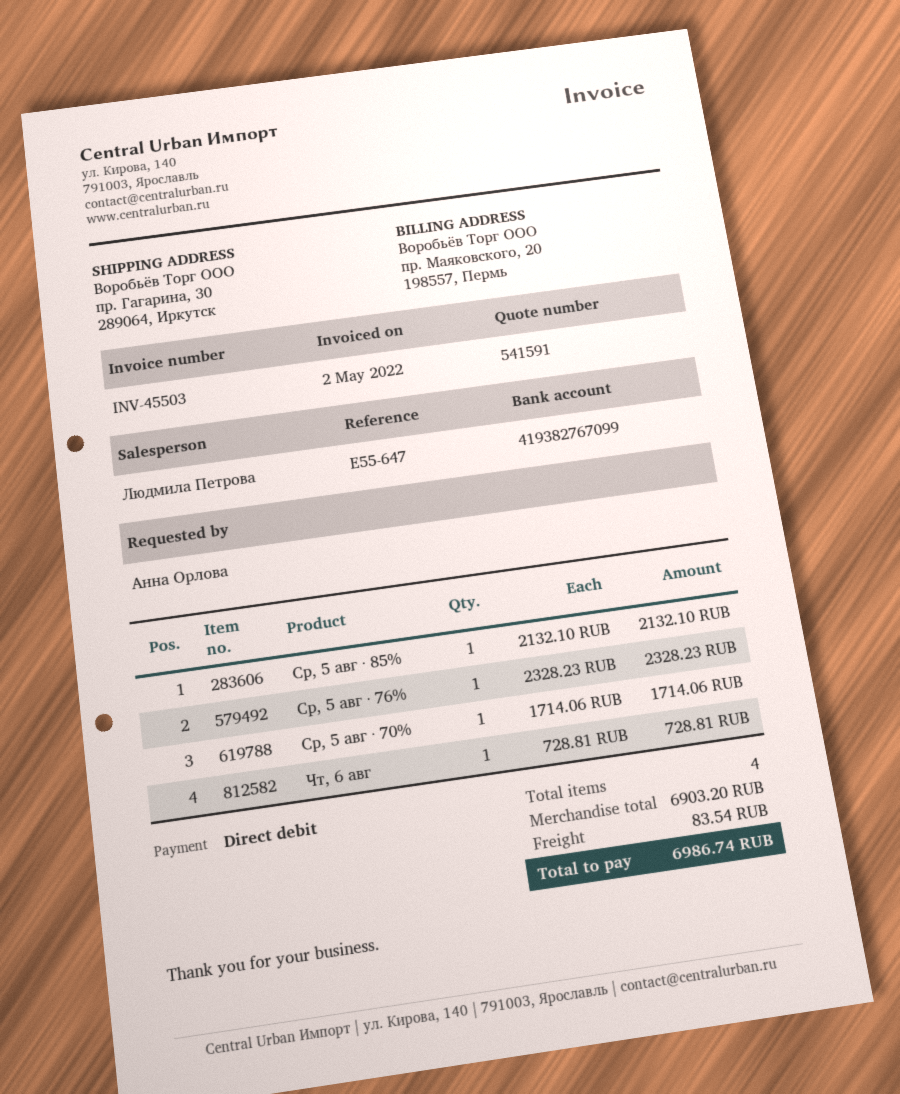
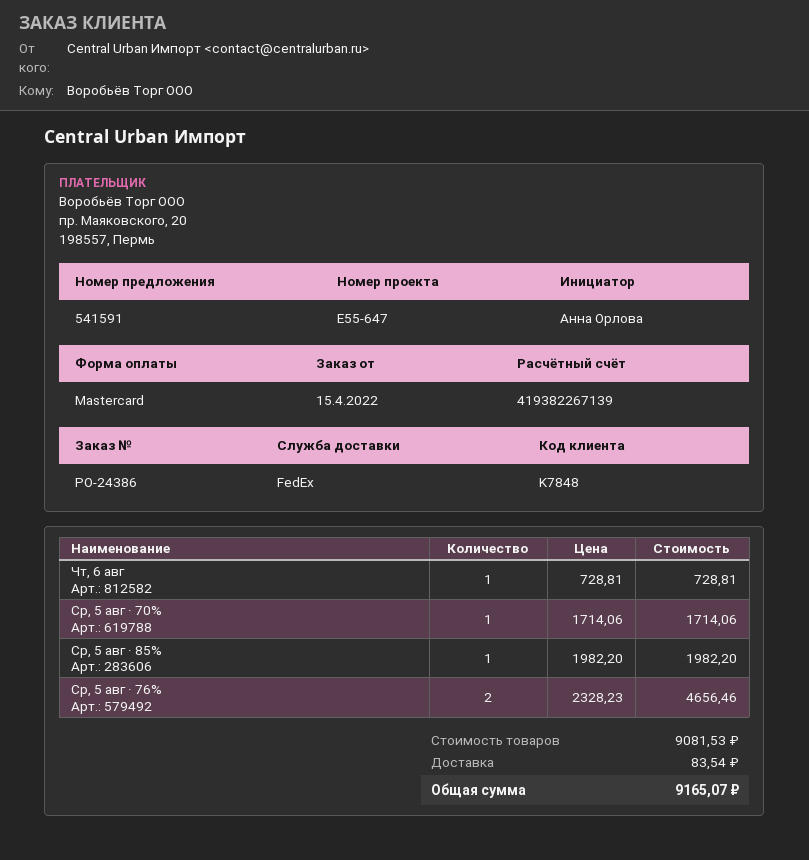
payment method: direct debit -> Mastercard
bank account: 419382767099 -> 419382267139
Ср, 5 авг · 85%: 1 x 2132.10 = 2132.10 -> 1 x 1982.20 = 1982.20
Ср, 5 авг · 76%: 1 x 2328.23 = 2328.23 -> 2 x 2328.23 = 4656.46
subtotal: 6903.20 -> 9081.53
total: 6986.74 -> 9165.07

